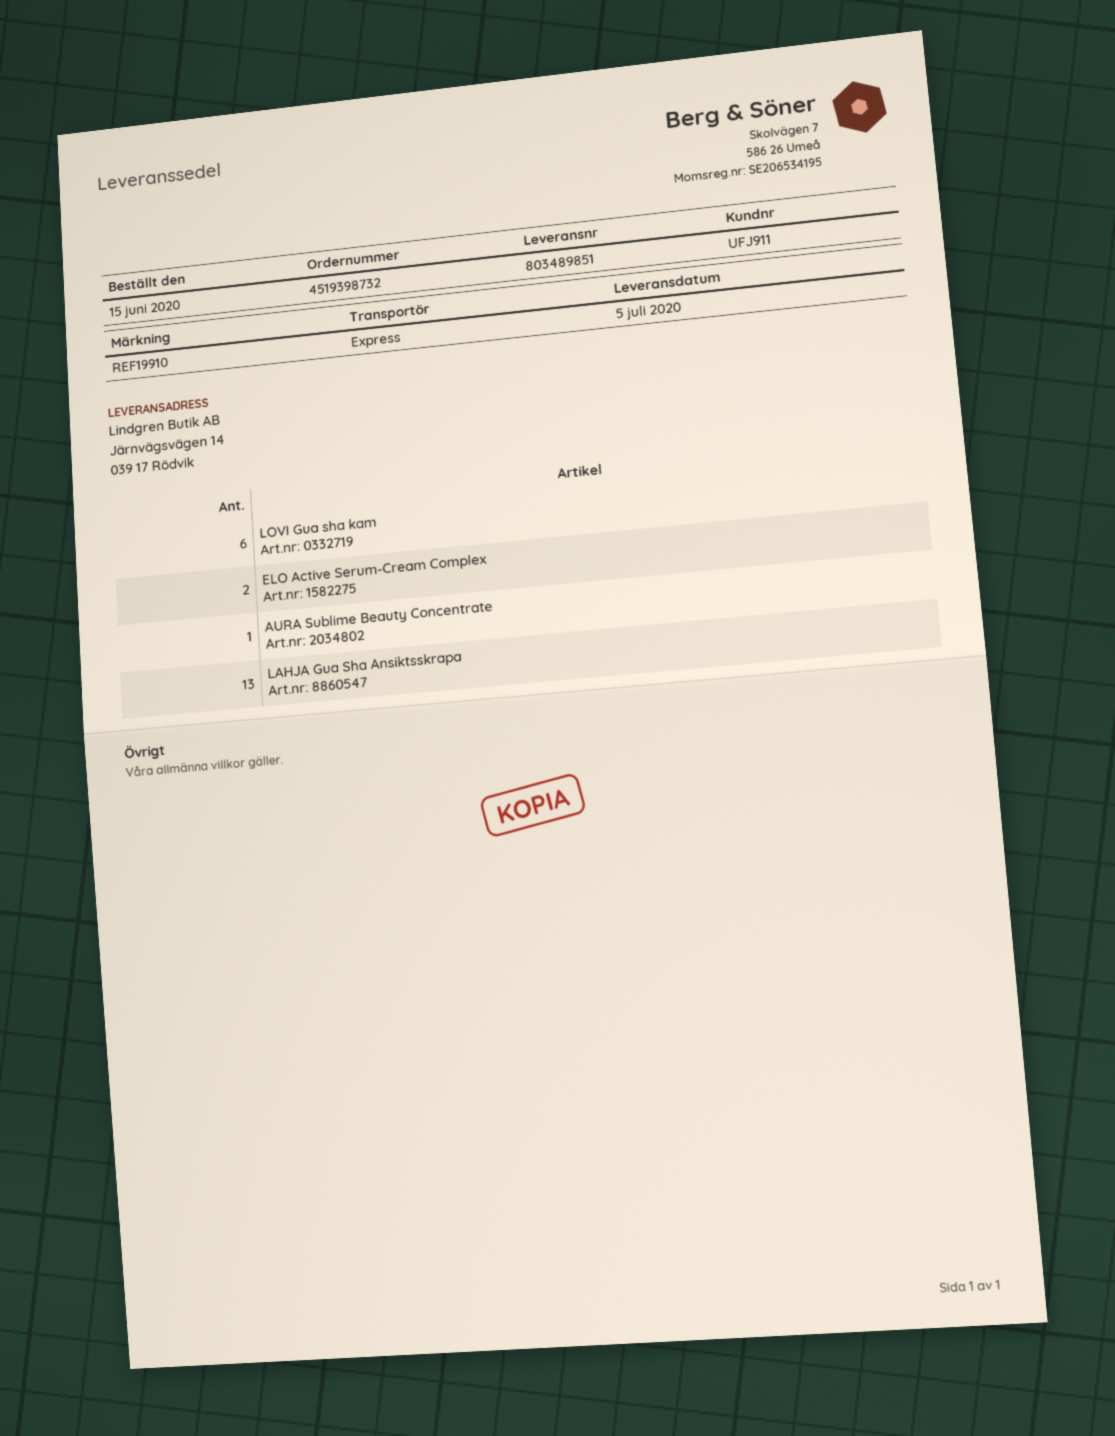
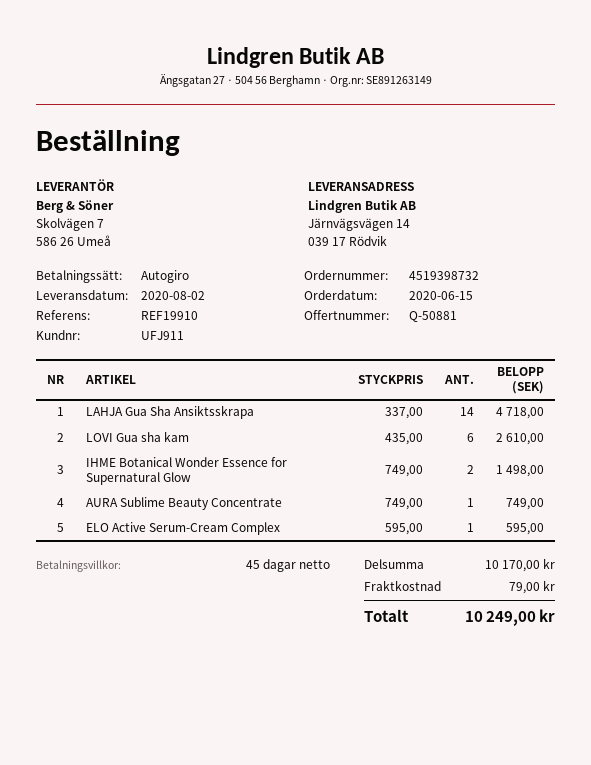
delivery date: 2020-07-05 -> 2020-08-02
ELO Active Serum-Cream Complex: 2 -> 1
LAHJA Gua Sha Ansiktsskrapa: 13 -> 14
IHME Botanical Wonder Essence for Supernatural Glow: none -> 2

